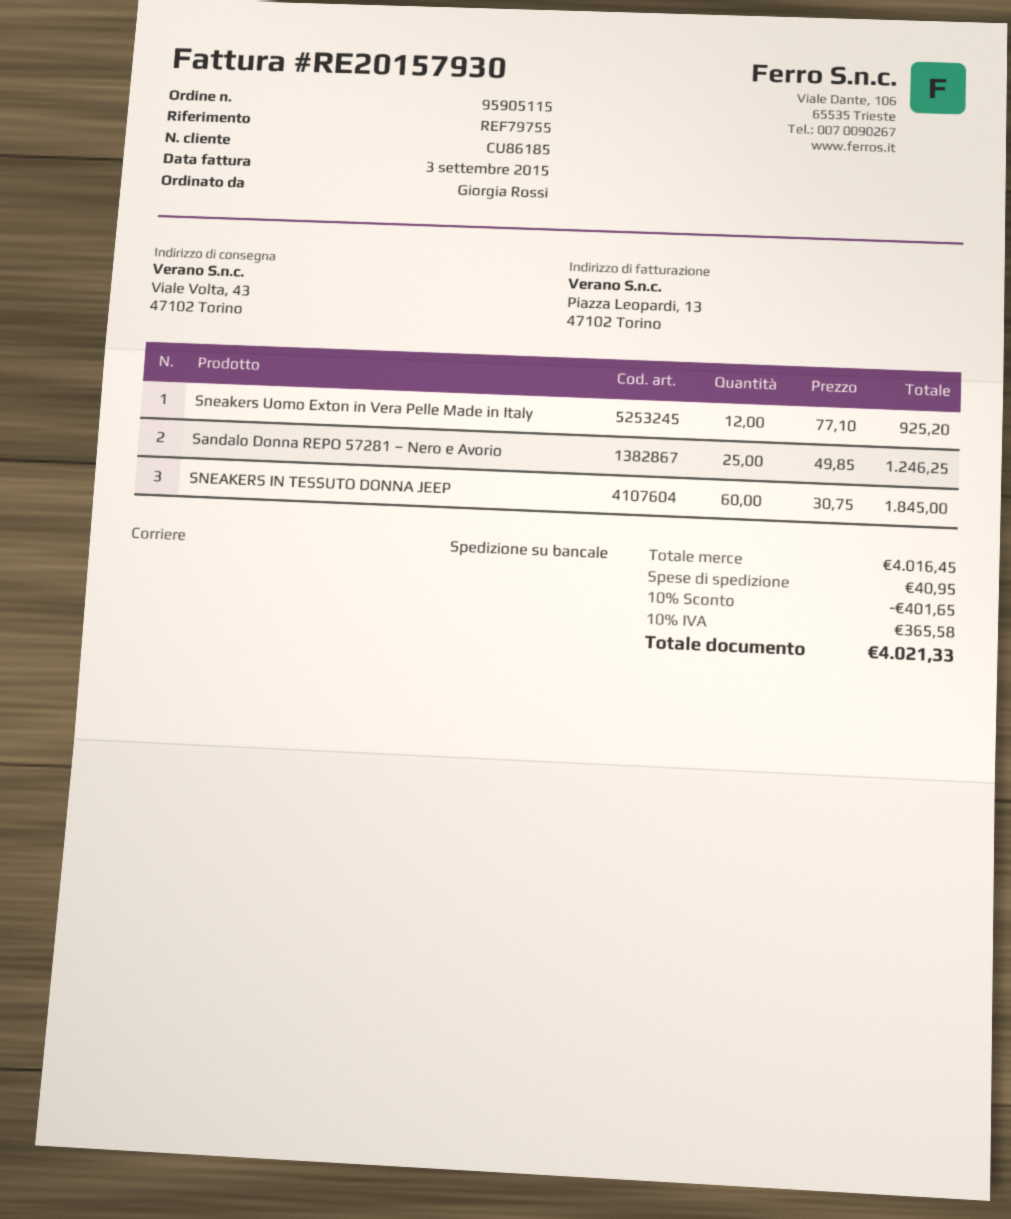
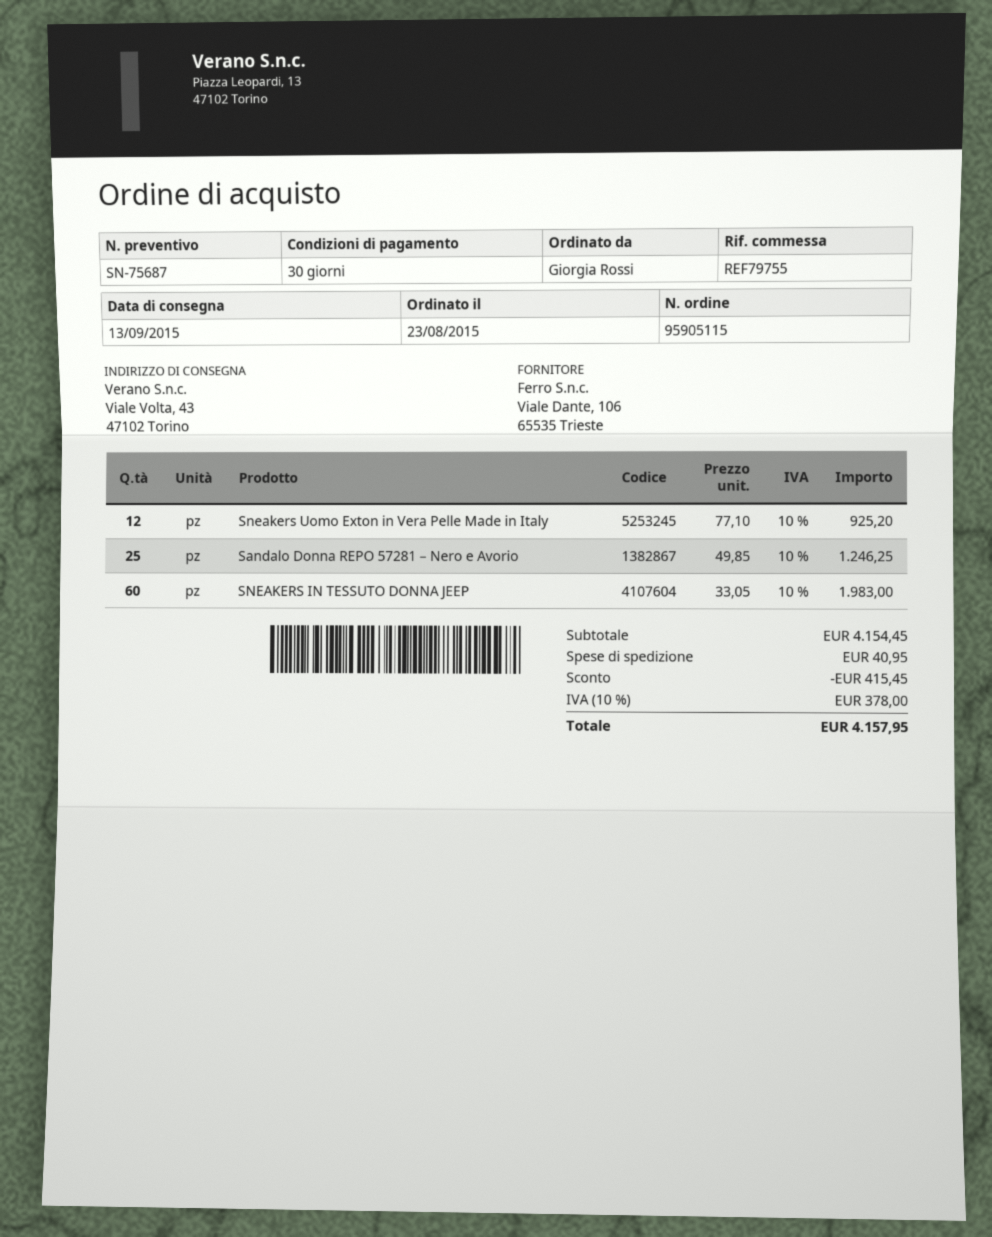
SNEAKERS IN TESSUTO DONNA JEEP: 60 x 30.75 = 1845.00 -> 60 x 33.05 = 1983.00
subtotal: 4016.45 -> 4154.45
discount: 401.65 -> 415.45
tax: 10% = 365.58 -> 10% = 378.00
total: 4021.33 -> 4157.95

